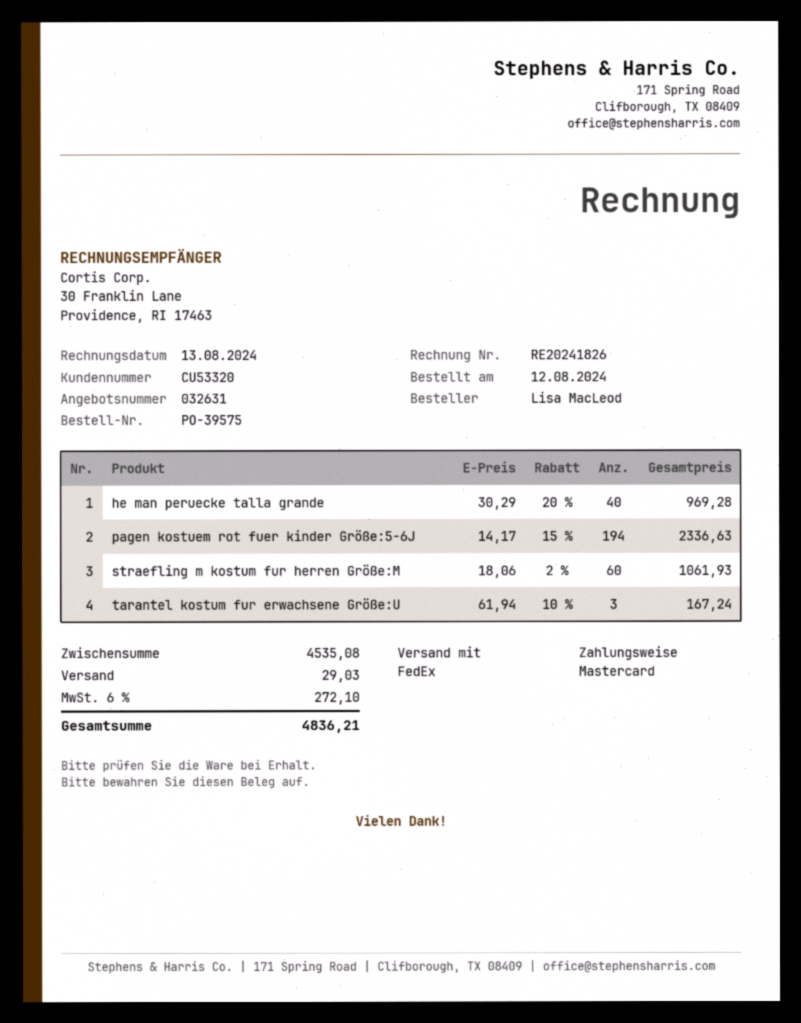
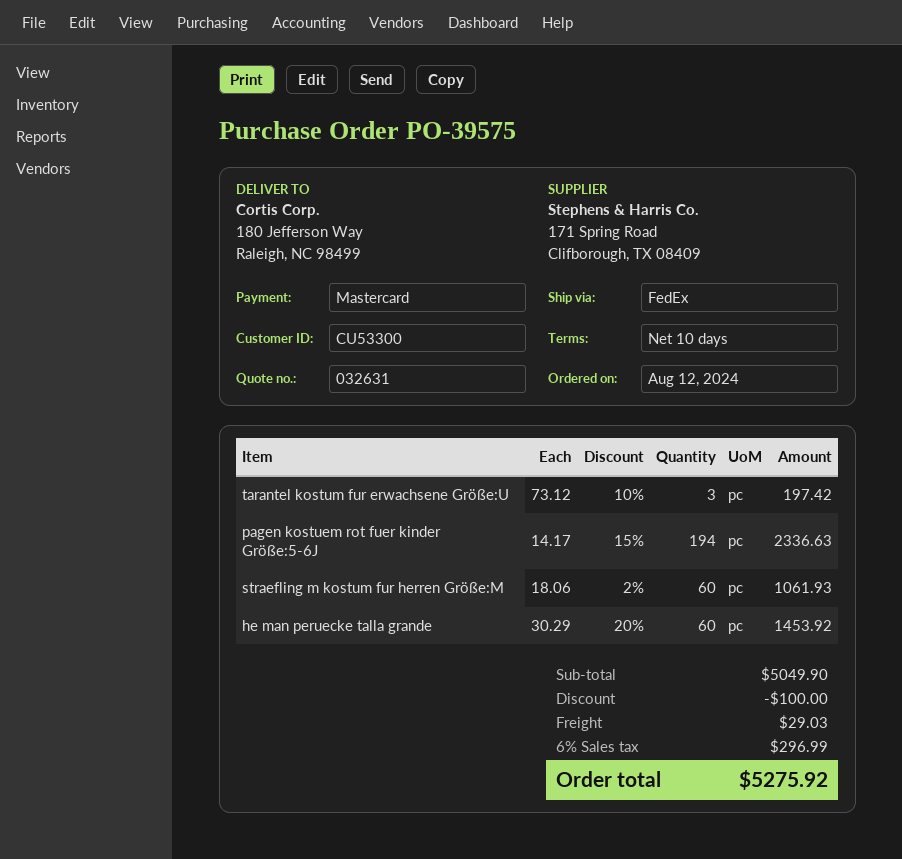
customer number: CU53320 -> CU53300
he man peruecke talla grande: 40 x 30.29 - 20% = 969.28 -> 60 x 30.29 - 20% = 1453.92
tarantel kostum fur erwachsene Größe:U: 3 x 61.94 - 10% = 167.24 -> 3 x 73.12 - 10% = 197.42
subtotal: 4535.08 -> 5049.90
discount: none -> 100.00
tax: 6% = 272.10 -> 6% = 296.99
total: 4836.21 -> 5275.92

